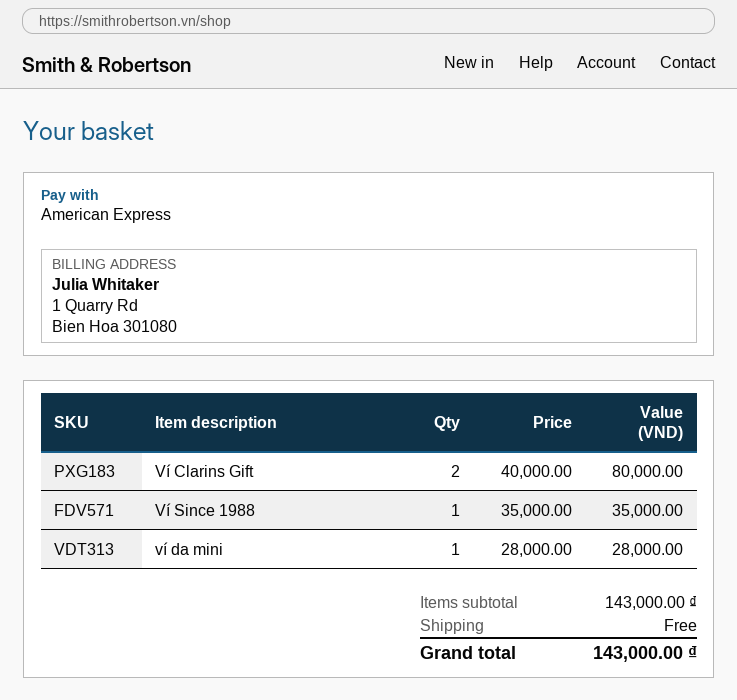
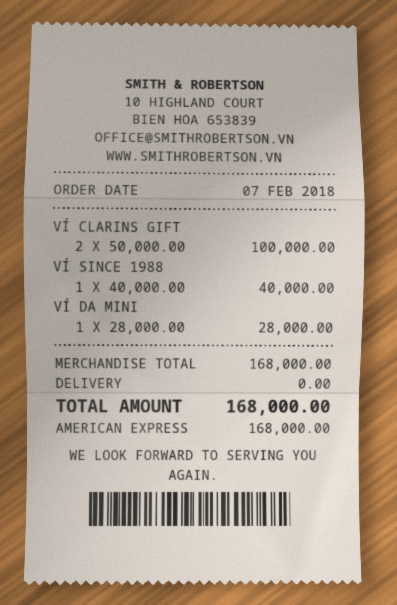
Ví Clarins Gift: 2 x 40000.00 = 80000.00 -> 2 x 50000.00 = 100000.00
Ví Since 1988: 1 x 35000.00 = 35000.00 -> 1 x 40000.00 = 40000.00
subtotal: 143000.00 -> 168000.00
total: 143000.00 -> 168000.00

